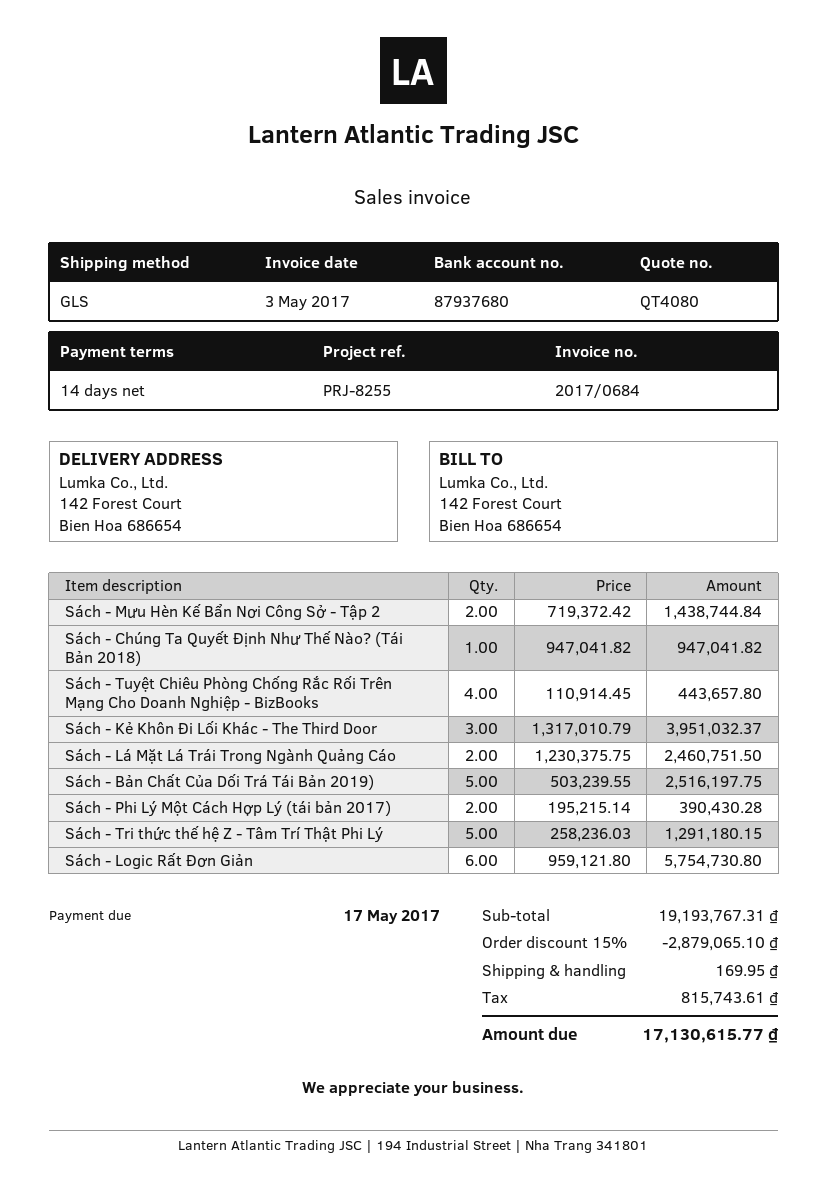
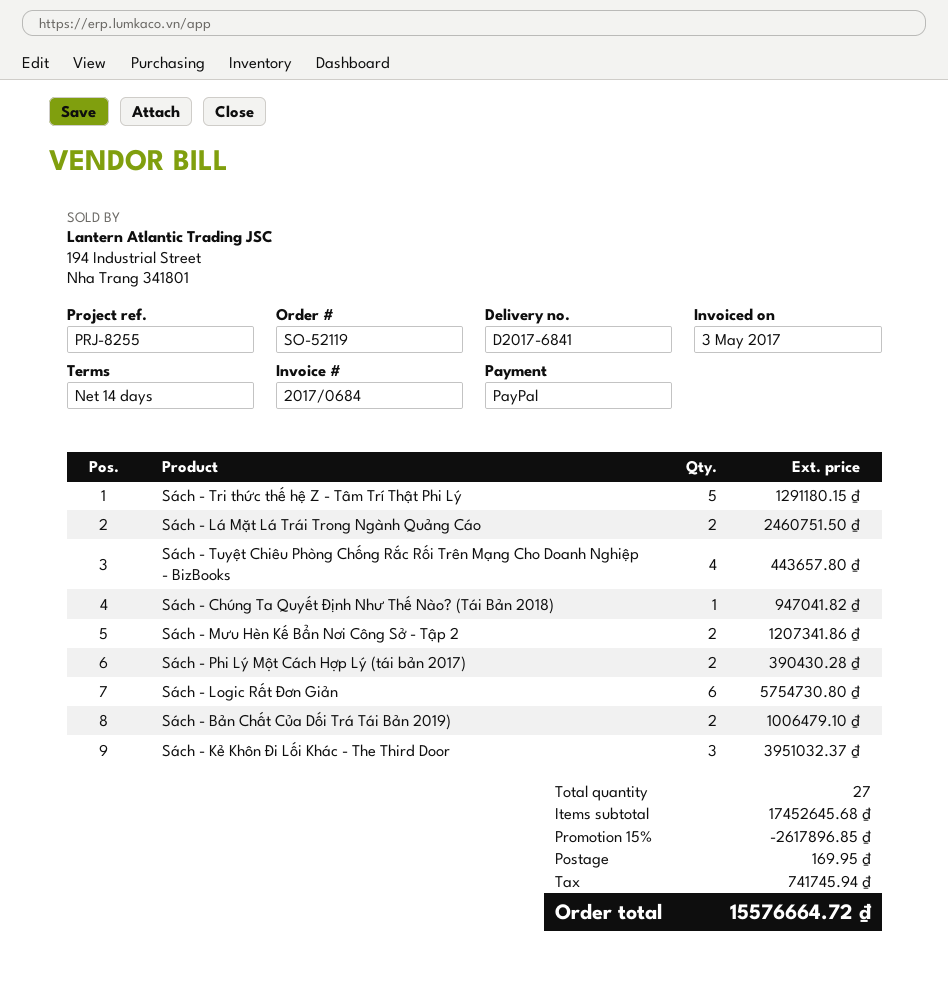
Sách - Mưu Hèn Kế Bẩn Nơi Công Sở - Tập 2: 2 for 1438744.84 -> 2 for 1207341.86
Sách - Bản Chất Của Dối Trá Tái Bản 2019): 5 for 2516197.75 -> 2 for 1006479.10
subtotal: 19193767.31 -> 17452645.68
discount: 15% = 2879065.10 -> 15% = 2617896.85
tax: 815743.61 -> 741745.94
total: 17130615.77 -> 15576664.72

